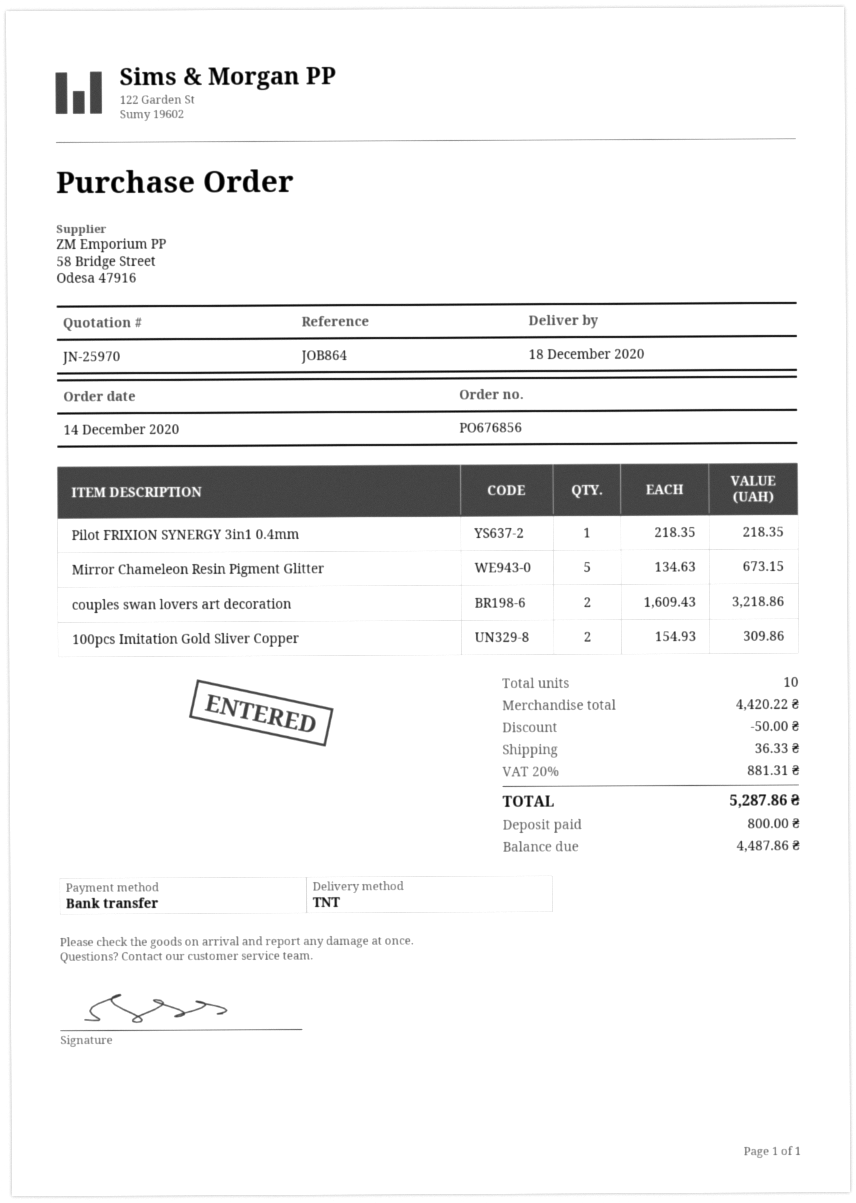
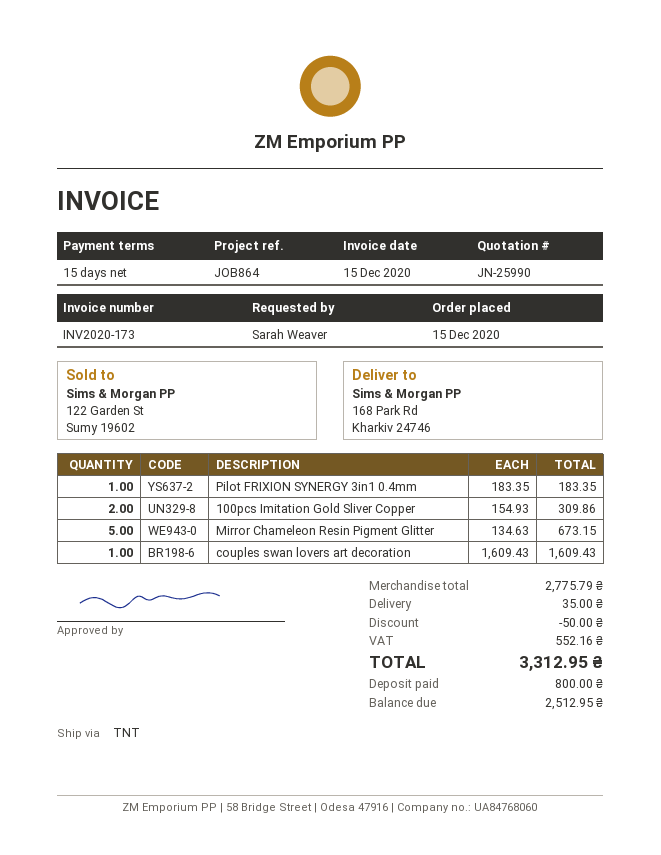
quote number: JN-25970 -> JN-25990
order date: 2020-12-14 -> 2020-12-15
Pilot FRIXION SYNERGY 3in1 0.4mm: 1 x 218.35 = 218.35 -> 1 x 183.35 = 183.35
couples swan lovers art decoration: 2 x 1609.43 = 3218.86 -> 1 x 1609.43 = 1609.43
subtotal: 4420.22 -> 2775.79
shipping: 36.33 -> 35.00
tax: 881.31 -> 552.16
total: 5287.86 -> 3312.95
balance: 4487.86 -> 2512.95

